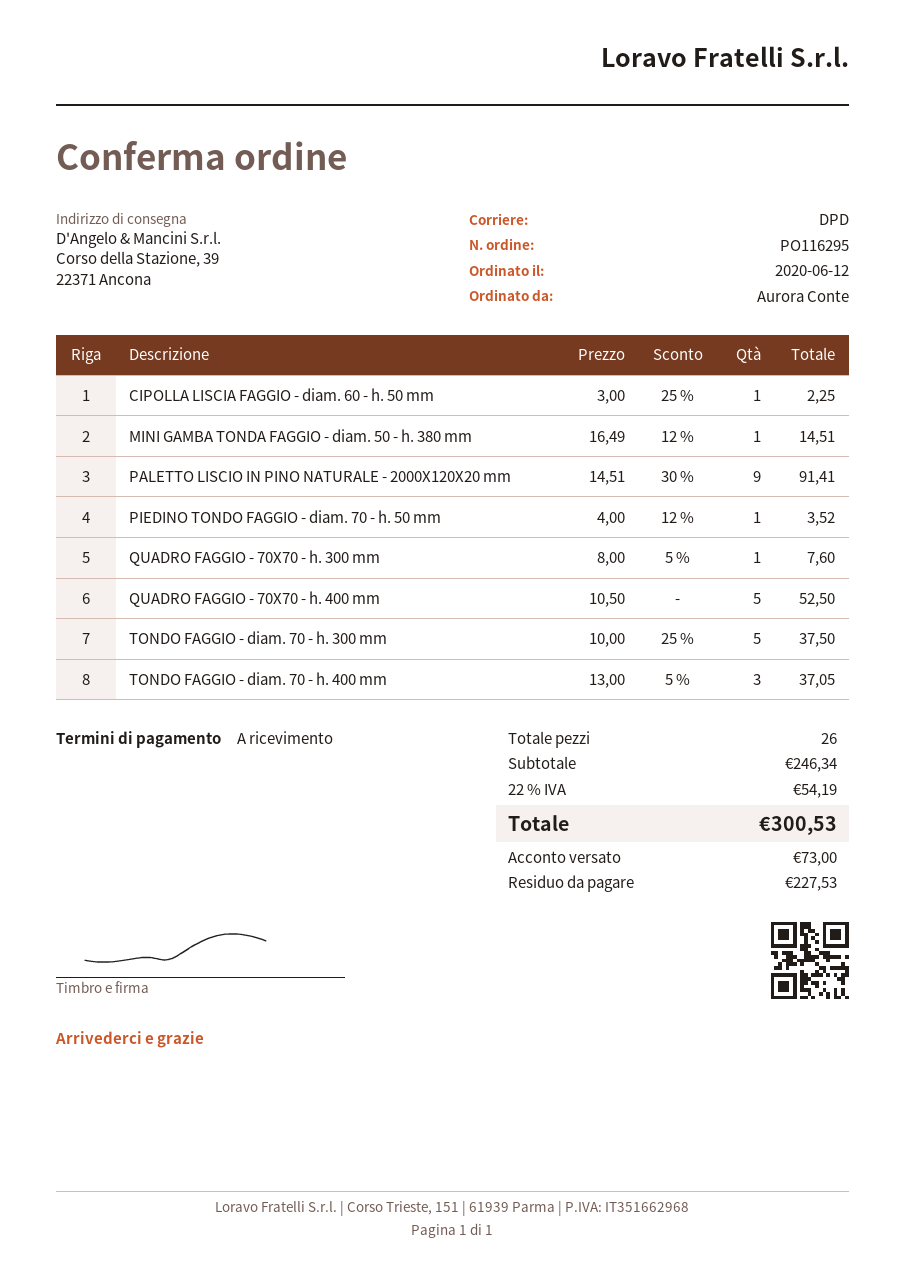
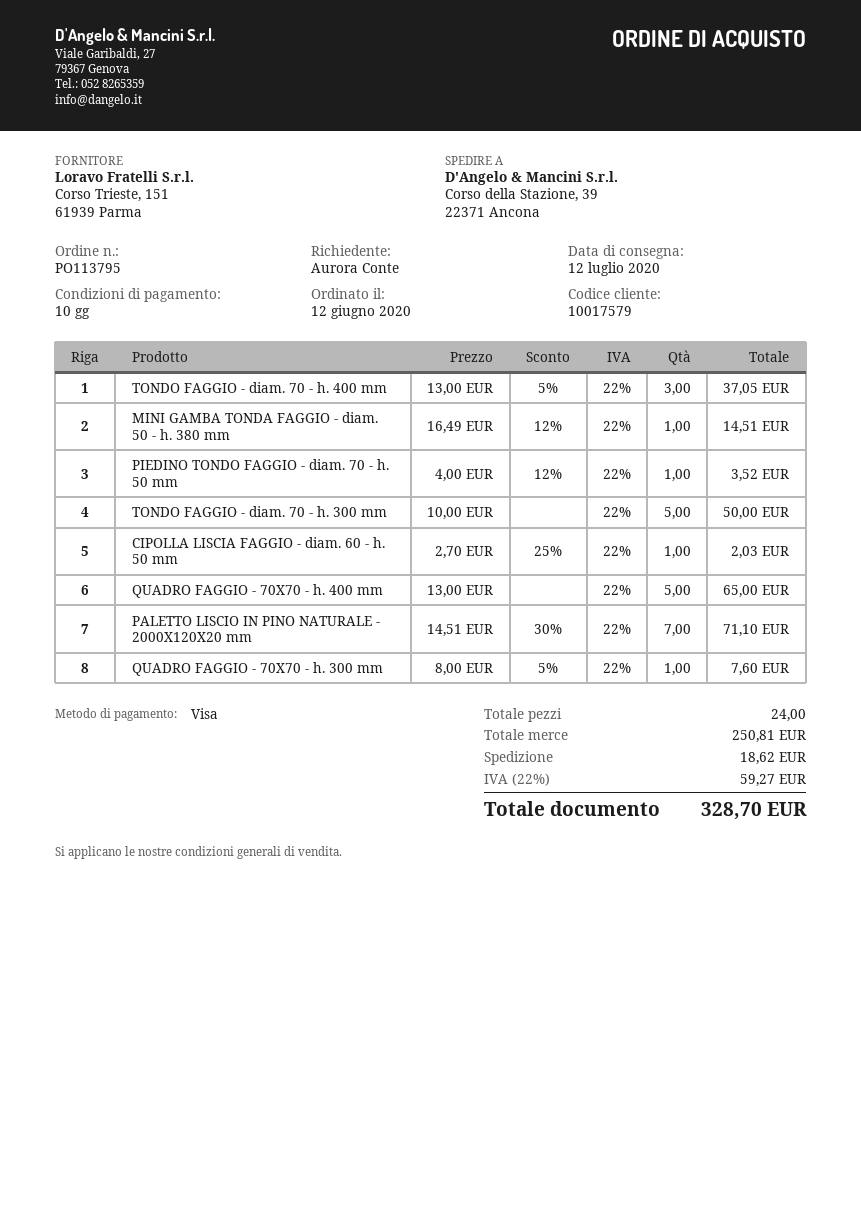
order number: PO116295 -> PO113795
payment terms: on receipt -> 10 days
CIPOLLA LISCIA FAGGIO - diam. 60 - h. 50 mm: 1 x 3.00 - 25% = 2.25 -> 1 x 2.70 - 25% = 2.03
PALETTO LISCIO IN PINO NATURALE - 2000X120X20 mm: 9 x 14.51 - 30% = 91.41 -> 7 x 14.51 - 30% = 71.10
QUADRO FAGGIO - 70X70 - h. 400 mm: 5 x 10.50 = 52.50 -> 5 x 13.00 = 65.00
TONDO FAGGIO - diam. 70 - h. 300 mm: 5 x 10.00 - 25% = 37.50 -> 5 x 10.00 = 50.00
total quantity: 26 -> 24
subtotal: 246.34 -> 250.81
shipping: none -> 18.62
tax: 22% = 54.19 -> 22% = 59.27
total: 300.53 -> 328.70

